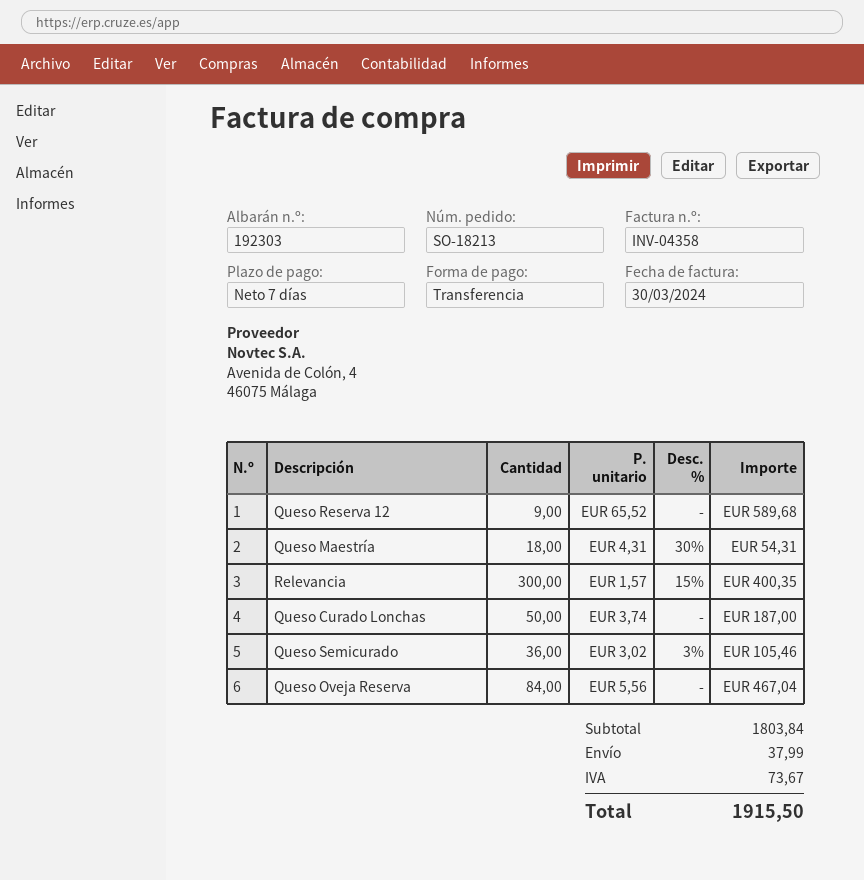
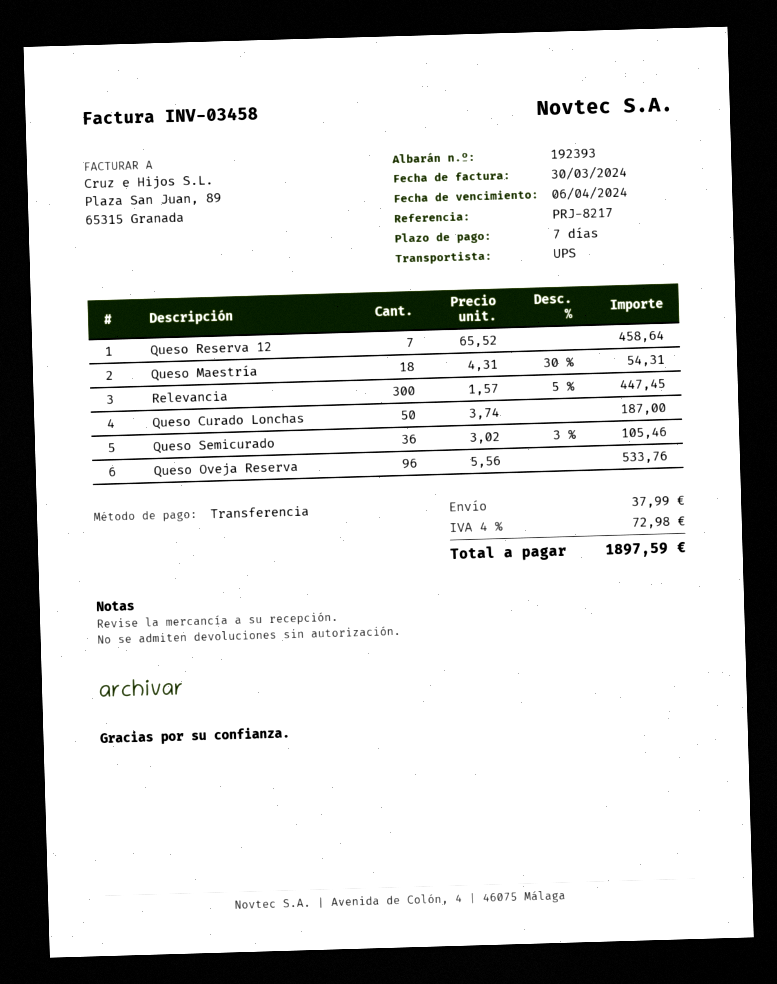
delivery note number: 192303 -> 192393
invoice number: INV-04358 -> INV-03458
Queso Reserva 12: 9 x 65.52 = 589.68 -> 7 x 65.52 = 458.64
Relevancia: 300 x 1.57 - 15% = 400.35 -> 300 x 1.57 - 5% = 447.45
Queso Oveja Reserva: 84 x 5.56 = 467.04 -> 96 x 5.56 = 533.76
tax: 73.67 -> 72.98
total: 1915.50 -> 1897.59

